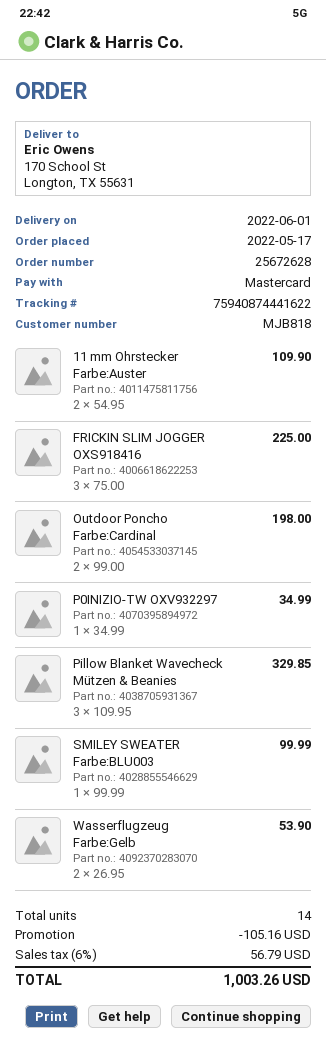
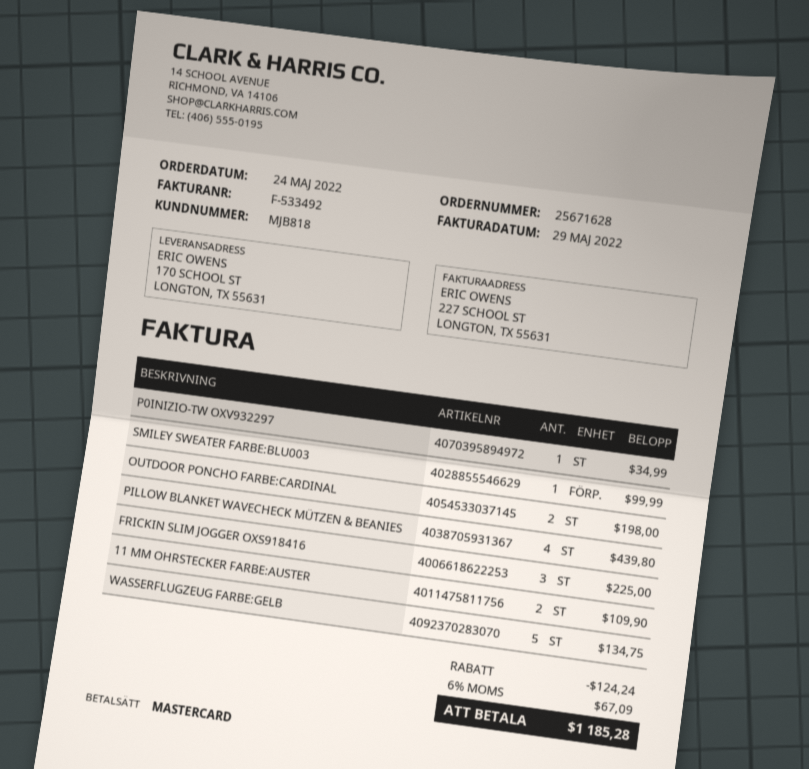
order number: 25672628 -> 25671628
order date: 2022-05-17 -> 2022-05-24
Pillow Blanket Wavecheck Mützen & Beanies: 3 for 329.85 -> 4 for 439.80
Wasserflugzeug Farbe:Gelb: 2 for 53.90 -> 5 for 134.75
discount: 105.16 -> 124.24
tax: 6% = 56.79 -> 6% = 67.09
total: 1003.26 -> 1185.28

